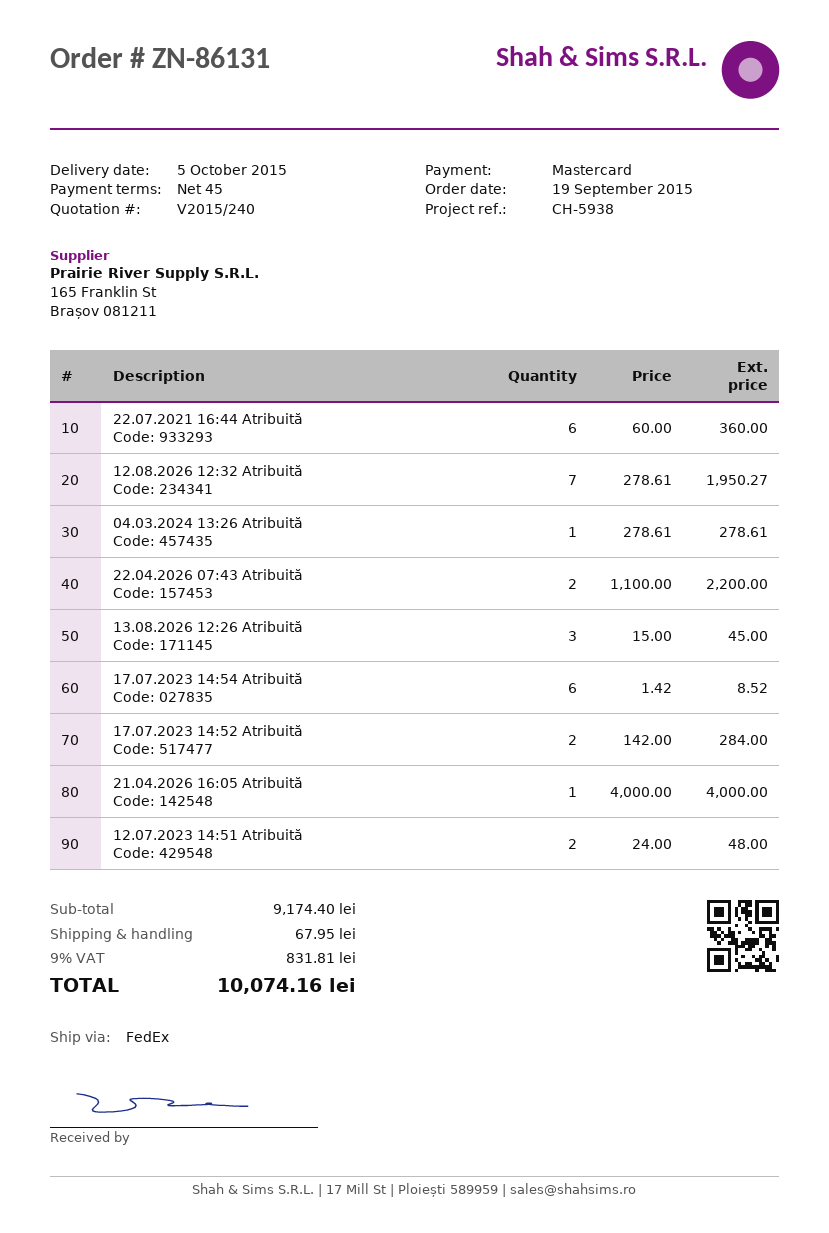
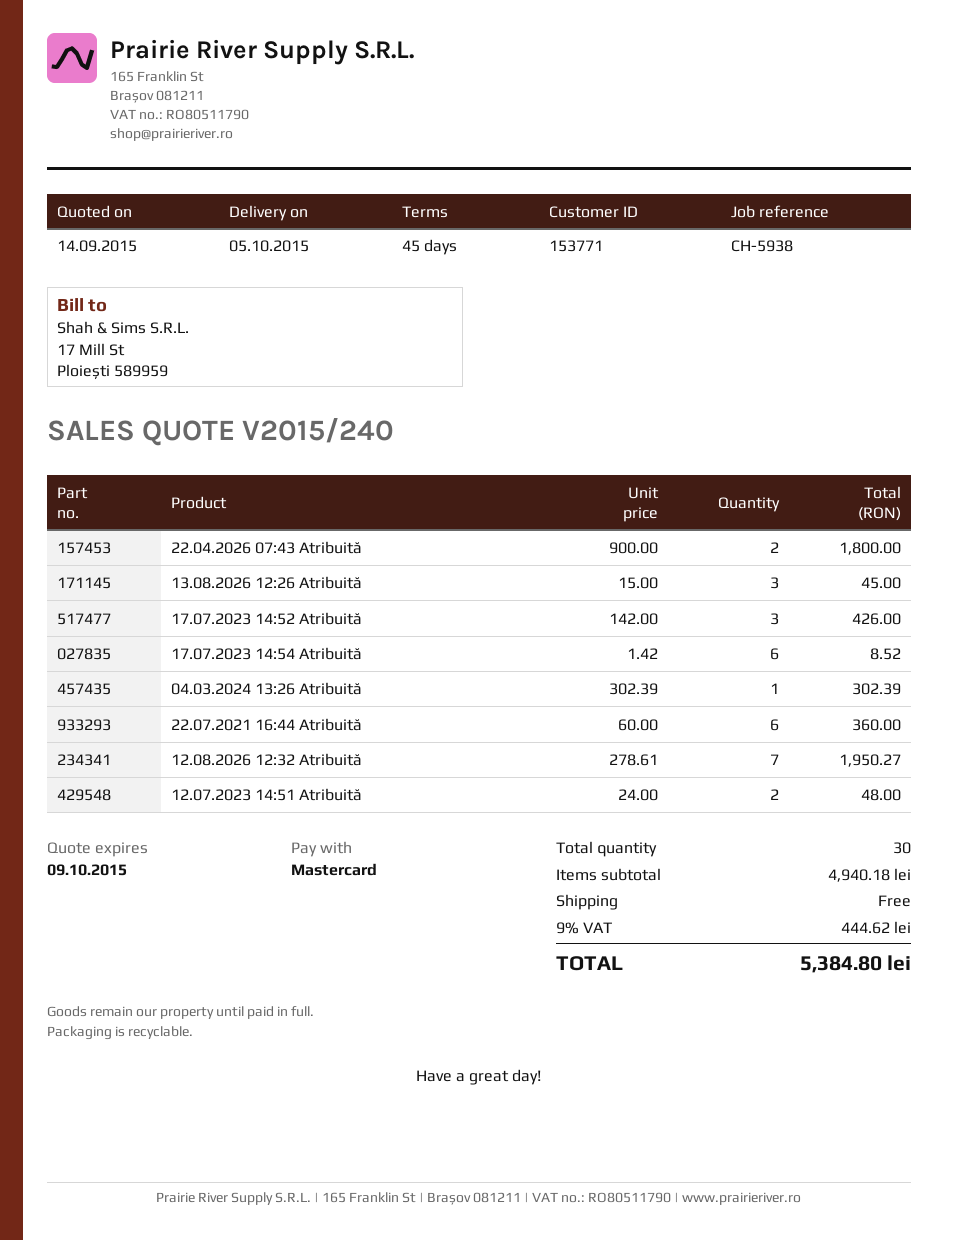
04.03.2024 13:26 Atribuită: 1 x 278.61 = 278.61 -> 1 x 302.39 = 302.39
22.04.2026 07:43 Atribuită: 2 x 1100.00 = 2200.00 -> 2 x 900.00 = 1800.00
17.07.2023 14:52 Atribuită: 2 x 142.00 = 284.00 -> 3 x 142.00 = 426.00
21.04.2026 16:05 Atribuită: 1 x 4000.00 = 4000.00 -> none
subtotal: 9174.40 -> 4940.18
shipping: 67.95 -> 0.00
tax: 9% = 831.81 -> 9% = 444.62
total: 10074.16 -> 5384.80

